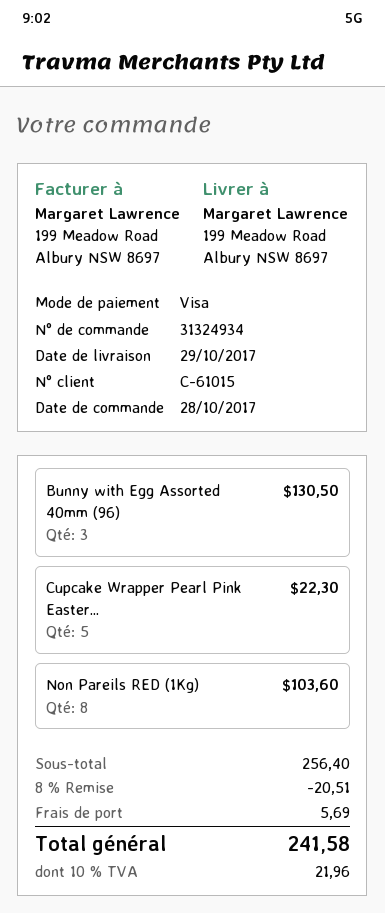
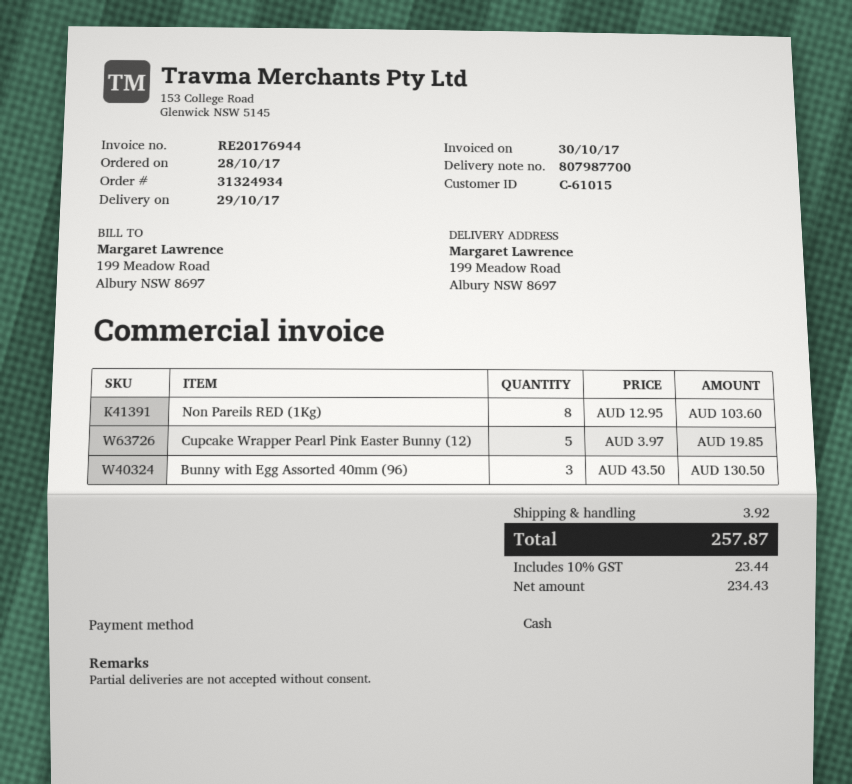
payment method: Visa -> cash
Cupcake Wrapper Pearl Pink Easter...: 5 for 22.30 -> 5 for 19.85
discount: 8% = 20.51 -> none
shipping: 5.69 -> 3.92
tax: 10% = 21.96 -> 10% = 23.44
total: 241.58 -> 257.87

